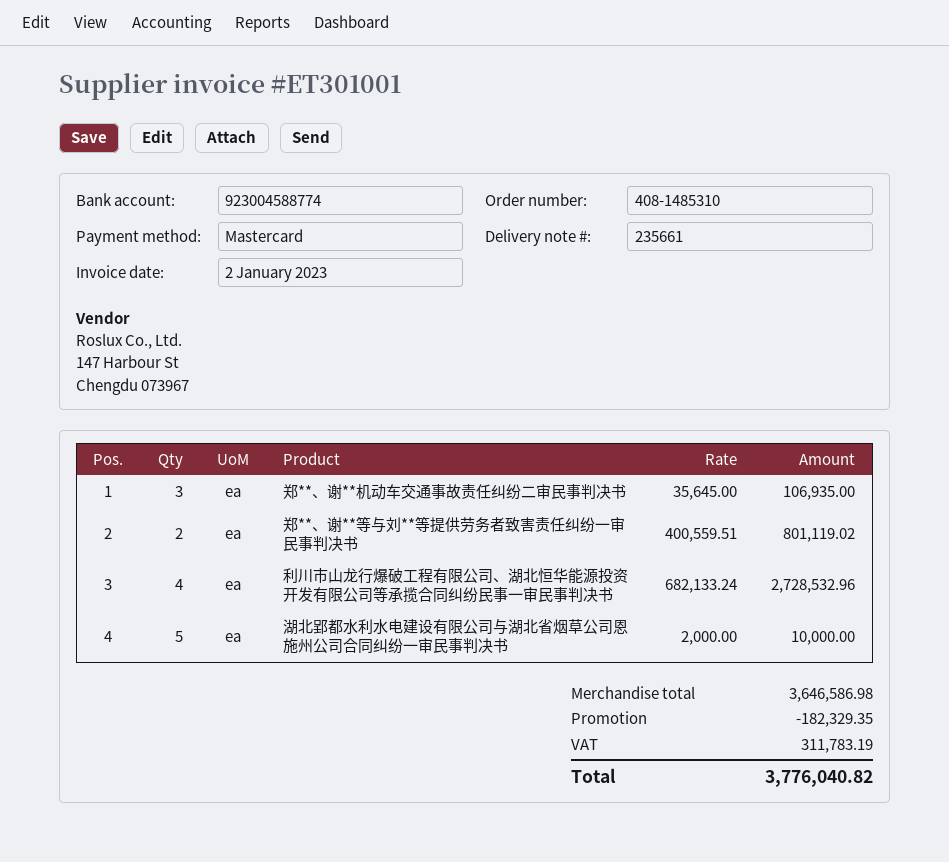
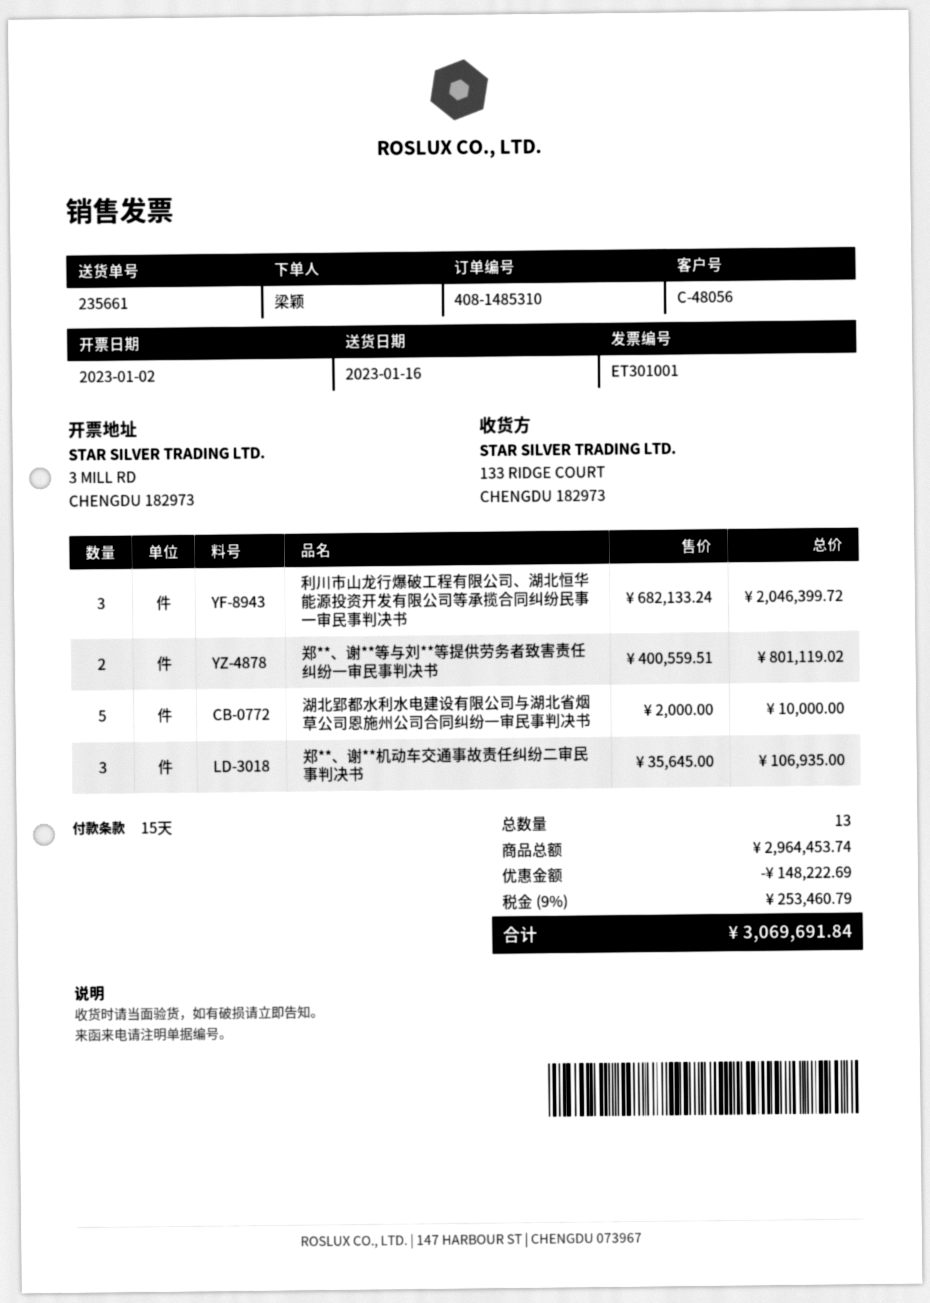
利川市山龙行爆破工程有限公司、湖北恒华能源投资开发有限公司等承揽合同纠纷民事一审民事判决书: 4 x 682133.24 = 2728532.96 -> 3 x 682133.24 = 2046399.72
subtotal: 3646586.98 -> 2964453.74
discount: 182329.35 -> 148222.69
tax: 311783.19 -> 253460.79
total: 3776040.82 -> 3069691.84

